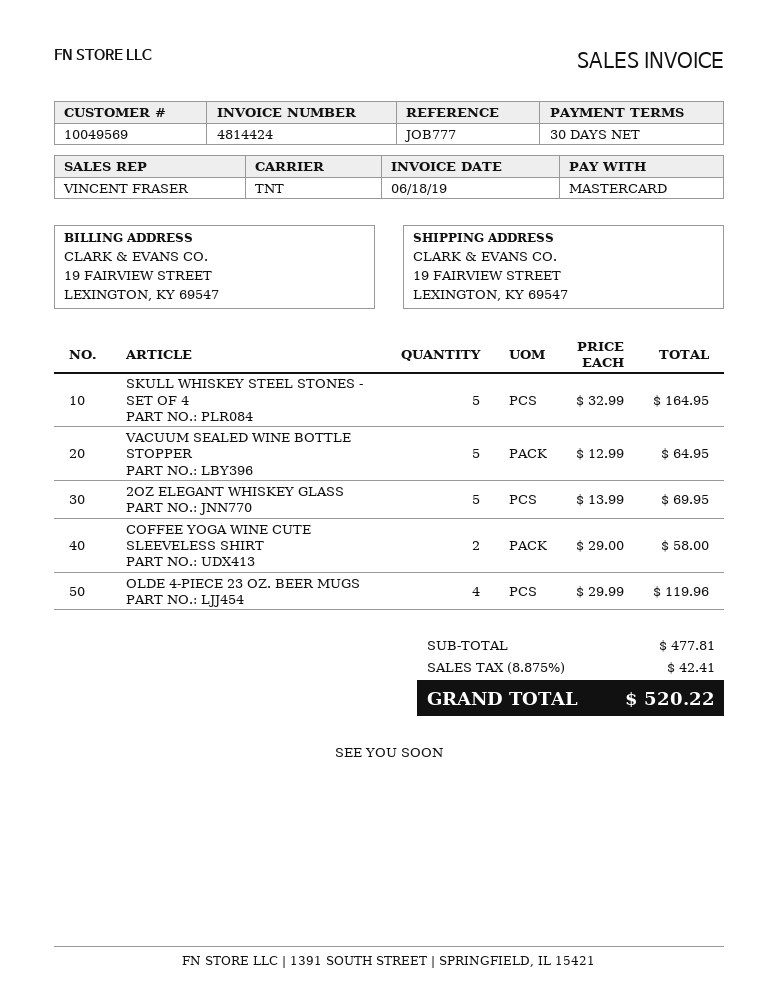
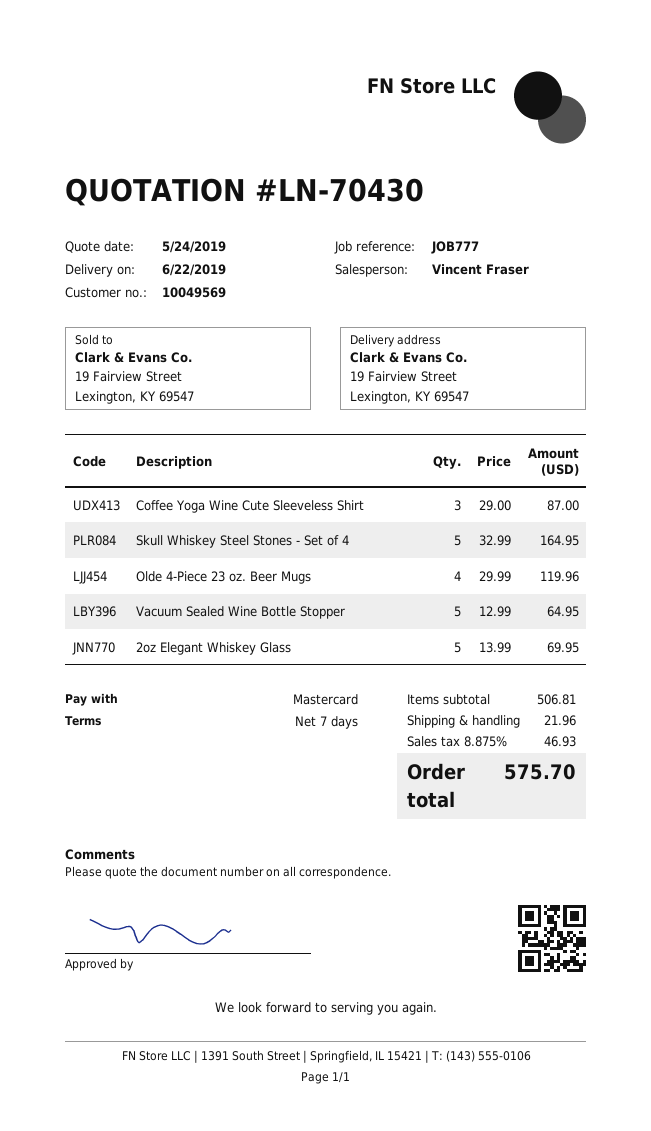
payment terms: 30 days -> 7 days
COFFEE YOGA WINE CUTE SLEEVELESS SHIRT: 2 x 29.00 = 58.00 -> 3 x 29.00 = 87.00
subtotal: 477.81 -> 506.81
shipping: none -> 21.96
tax: 8.875% = 42.41 -> 8.875% = 46.93
total: 520.22 -> 575.70

